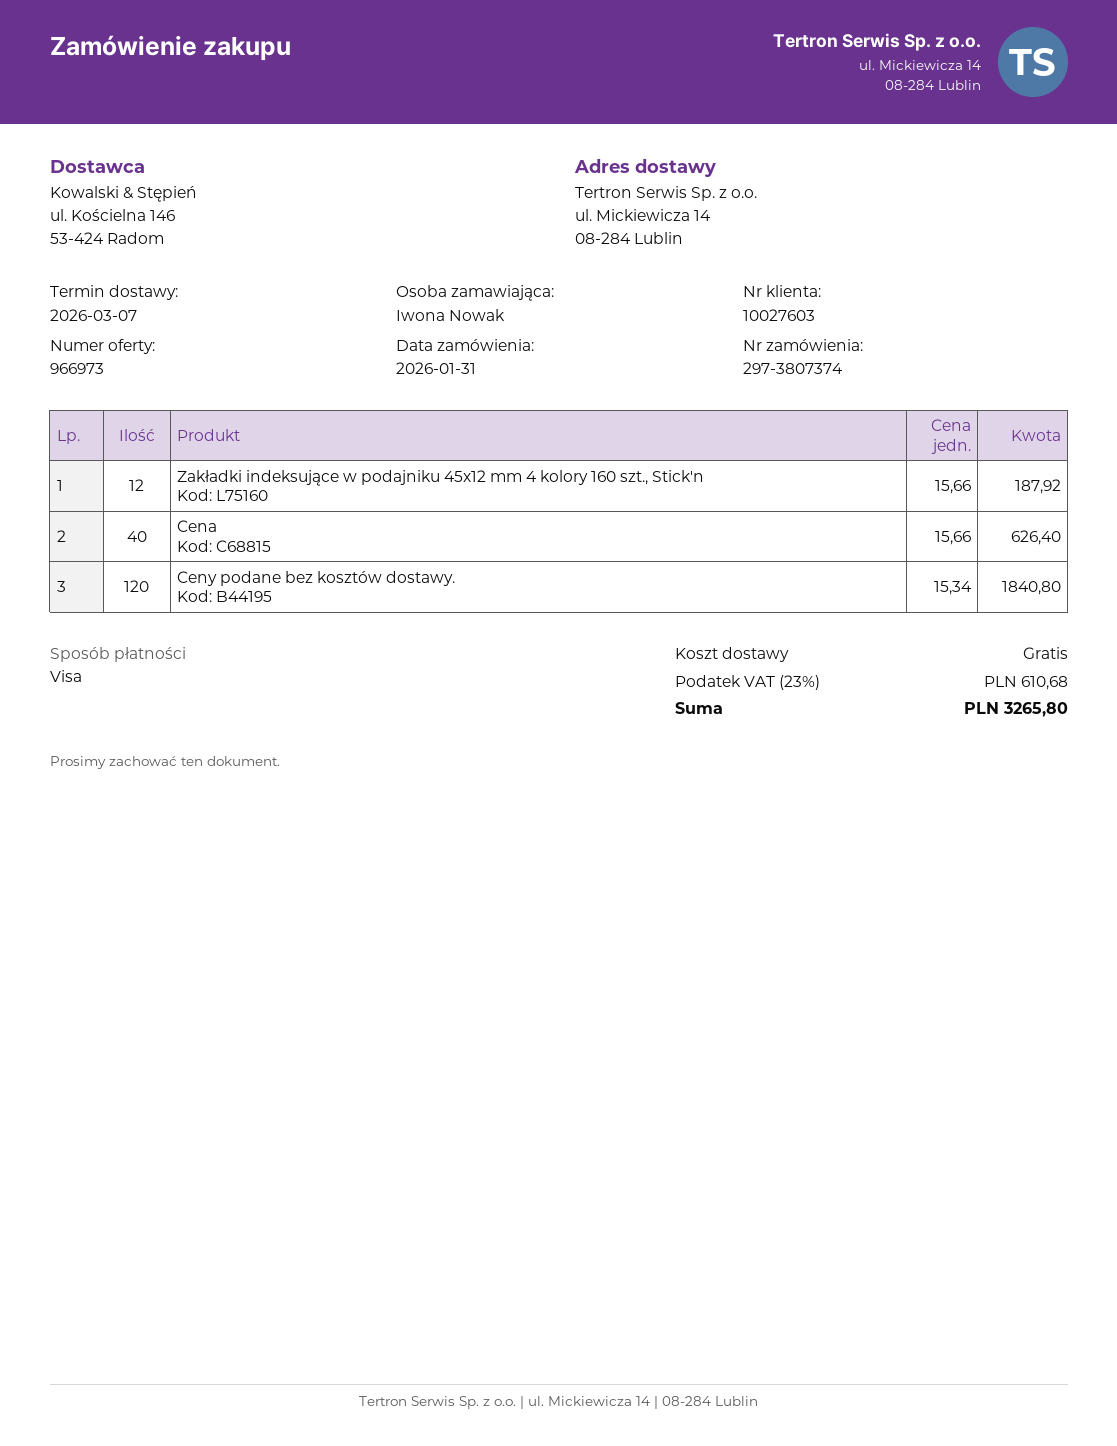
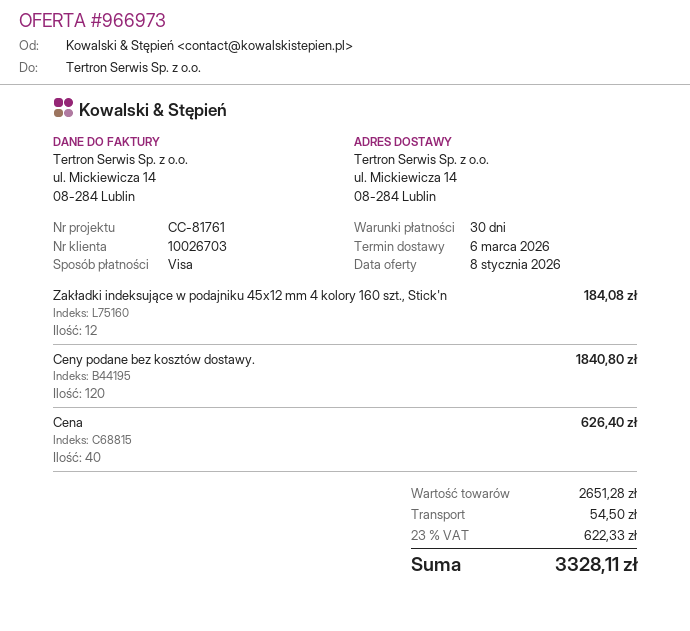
delivery date: 2026-03-07 -> 2026-03-06
customer number: 10027603 -> 10026703
Zakładki indeksujące w podajniku 45x12 mm 4 kolory 160 szt., Stick'n: 12 for 187.92 -> 12 for 184.08
shipping: 0.00 -> 54.50
tax: 23% = 610.68 -> 23% = 622.33
total: 3265.80 -> 3328.11

